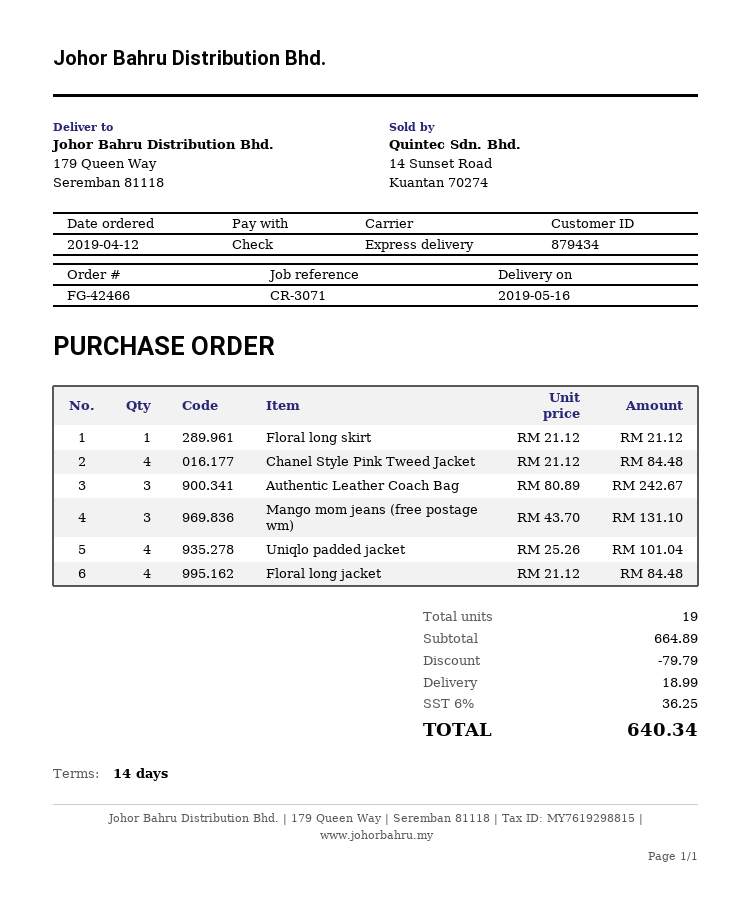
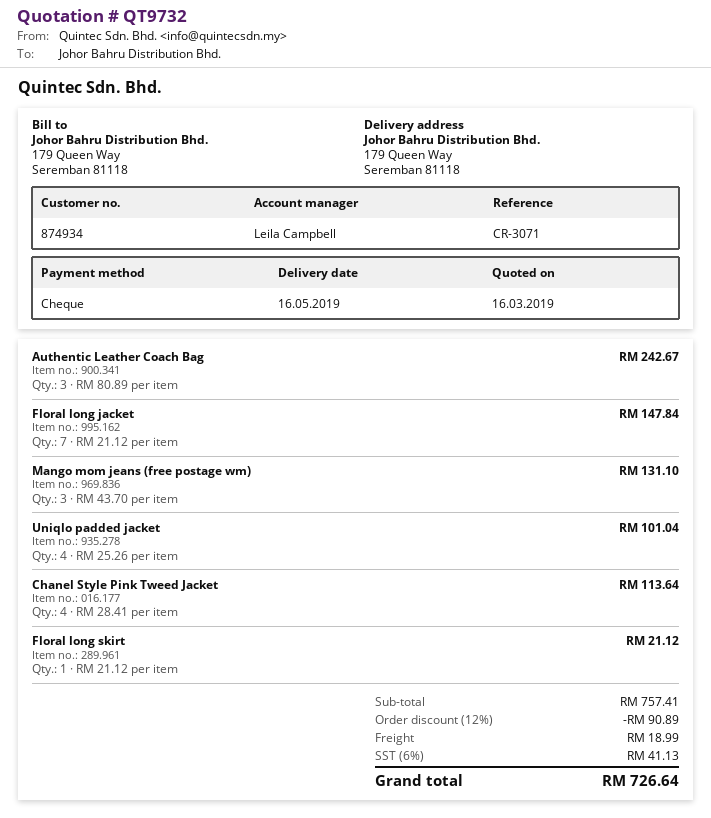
customer number: 879434 -> 874934
Chanel Style Pink Tweed Jacket: 4 x 21.12 = 84.48 -> 4 x 28.41 = 113.64
Floral long jacket: 4 x 21.12 = 84.48 -> 7 x 21.12 = 147.84
subtotal: 664.89 -> 757.41
discount: 79.79 -> 90.89
tax: 6% = 36.25 -> 6% = 41.13
total: 640.34 -> 726.64

